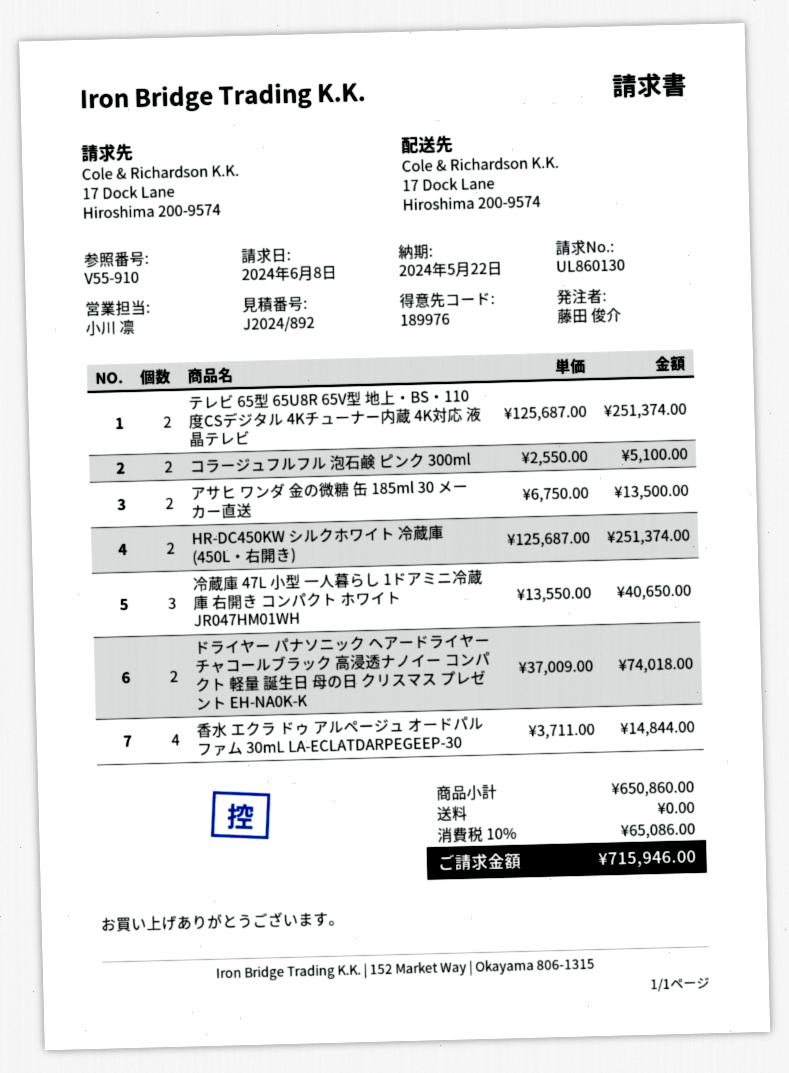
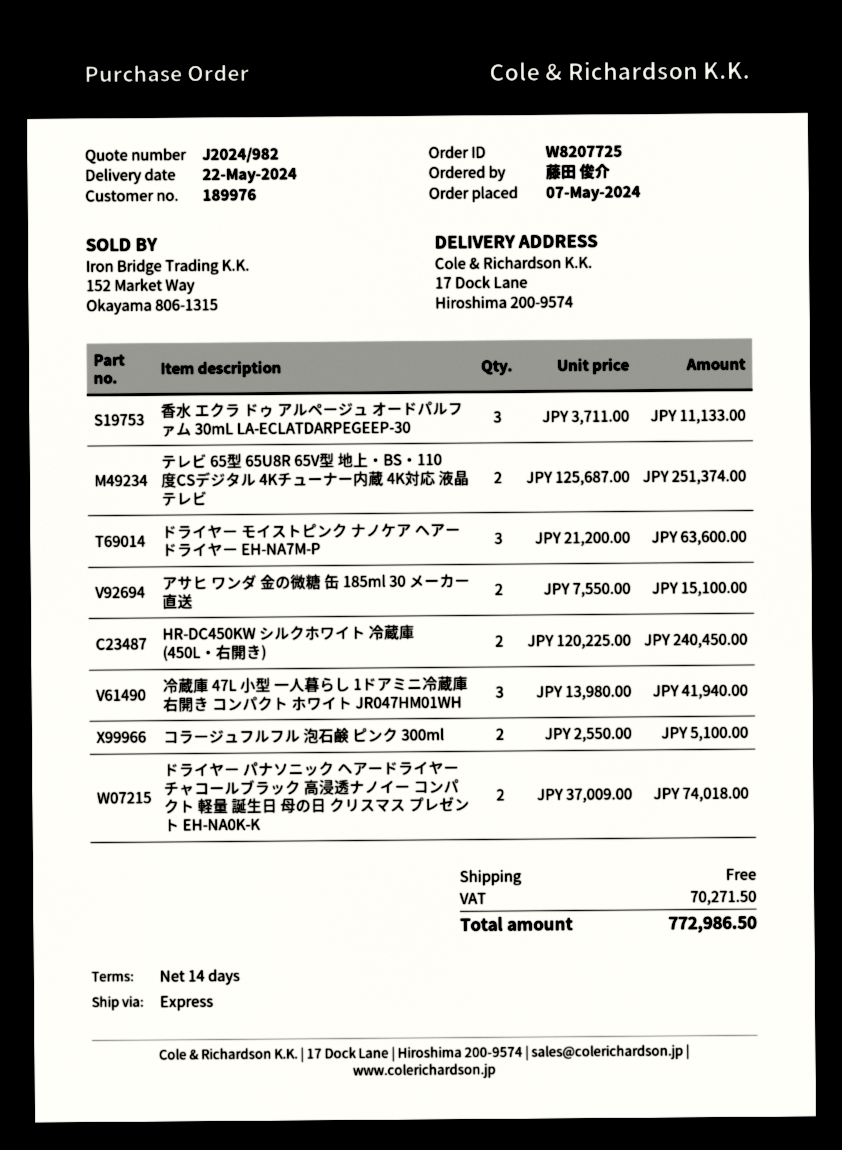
quote number: J2024/892 -> J2024/982
アサヒ ワンダ 金の微糖 缶 185ml 30 メーカー直送: 2 x 6750.00 = 13500.00 -> 2 x 7550.00 = 15100.00
HR-DC450KW シルクホワイト 冷蔵庫 (450L・右開き): 2 x 125687.00 = 251374.00 -> 2 x 120225.00 = 240450.00
冷蔵庫 47L 小型 一人暮らし 1ドアミニ冷蔵庫 右開き コンパクト ホワイト JR047HM01WH: 3 x 13550.00 = 40650.00 -> 3 x 13980.00 = 41940.00
香水 エクラ ドゥ アルページュ オードパルファム 30mL LA-ECLATDARPEGEEP-30: 4 x 3711.00 = 14844.00 -> 3 x 3711.00 = 11133.00
ドライヤー モイストピンク ナノケア ヘアードライヤー EH-NA7M-P: none -> 3 x 21200.00 = 63600.00
tax: 65086.00 -> 70271.50
total: 715946.00 -> 772986.50

